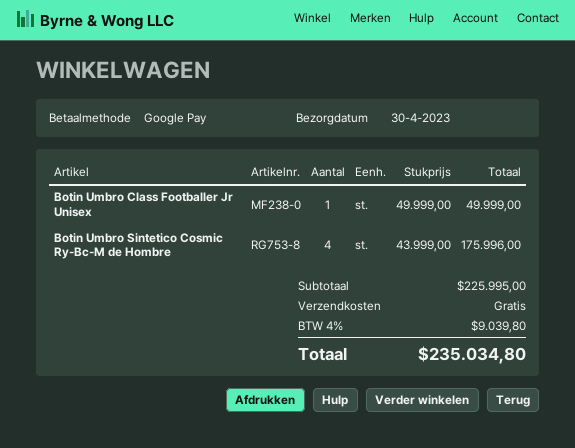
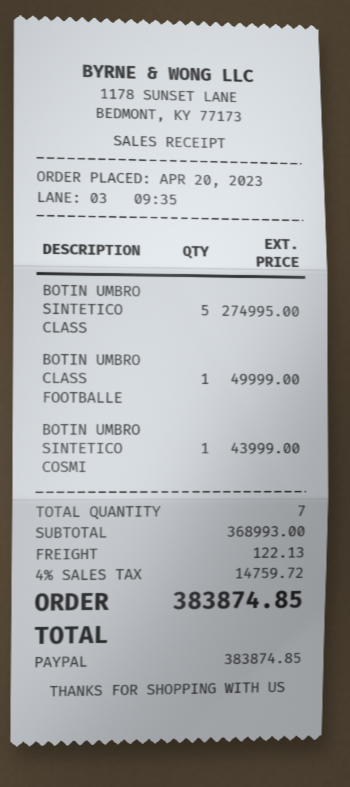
payment method: Google Pay -> PayPal
Botin Umbro Sintetico Cosmic Ry-Bc-M de Hombre: 4 for 175996.00 -> 1 for 43999.00
BOTIN UMBRO SINTETICO CLASS: none -> 5 for 274995.00
subtotal: 225995.00 -> 368993.00
shipping: 0.00 -> 122.13
tax: 4% = 9039.80 -> 4% = 14759.72
total: 235034.80 -> 383874.85

